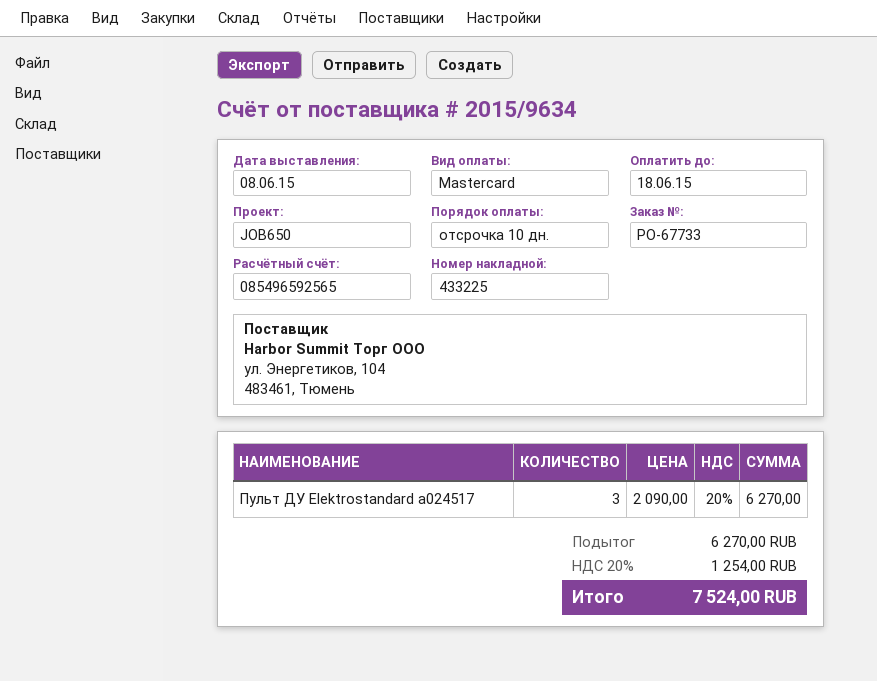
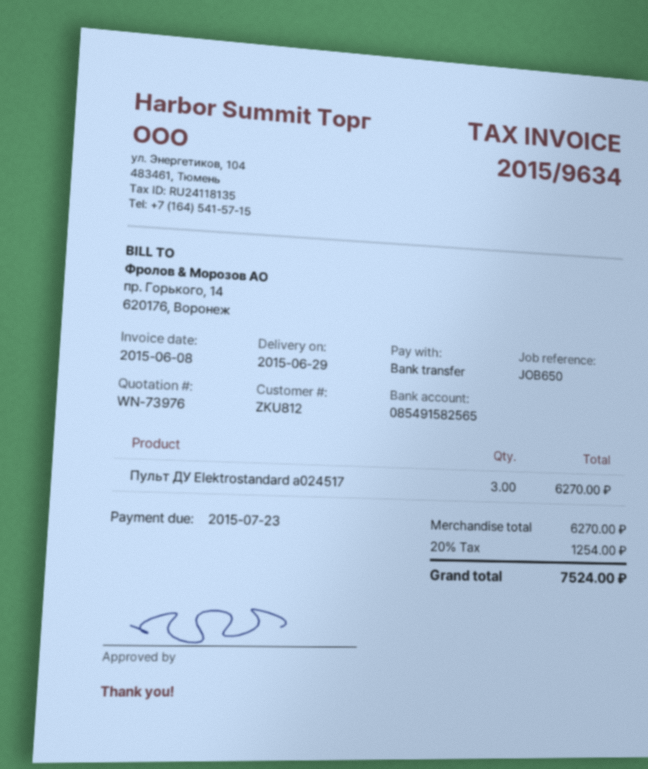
due date: 2015-06-18 -> 2015-07-23
payment method: Mastercard -> bank transfer
bank account: 085496592565 -> 085491582565

